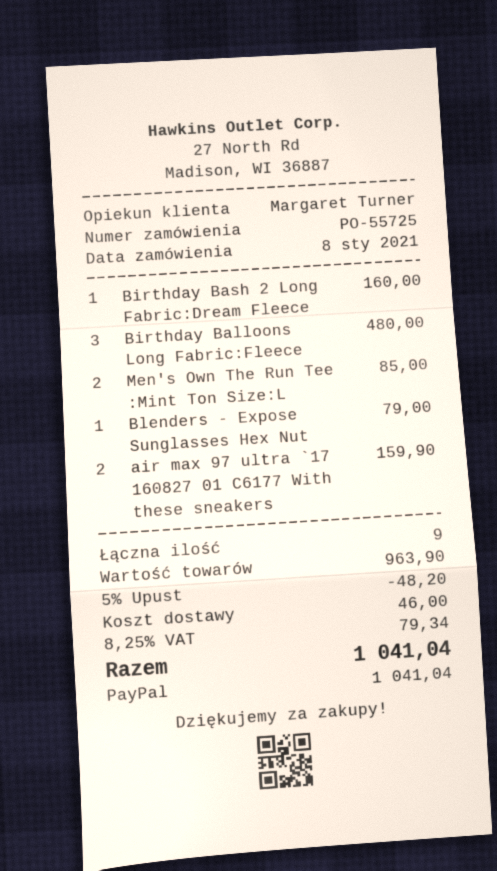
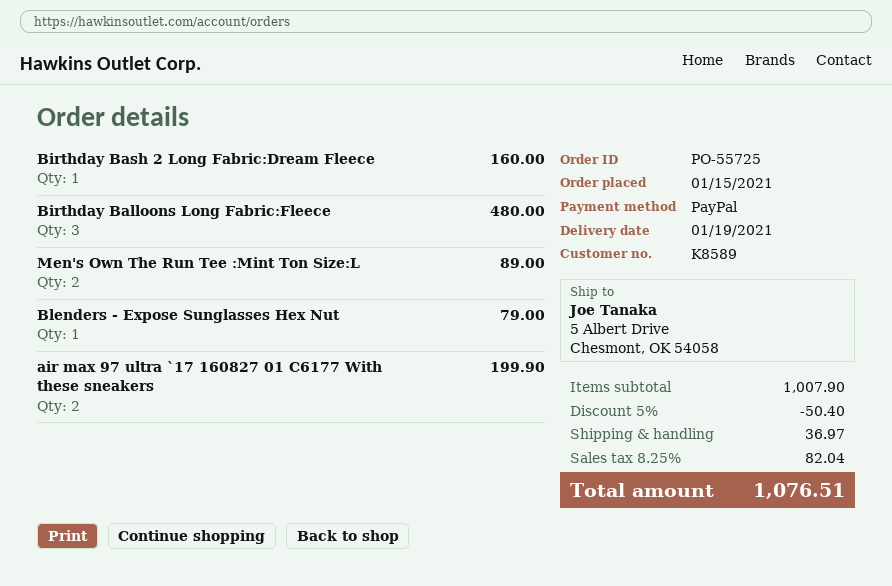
order date: 2021-01-08 -> 2021-01-15
Men's Own The Run Tee :Mint Ton Size:L: 2 for 85.00 -> 2 for 89.00
air max 97 ultra `17 160827 01 C6177 With these sneakers: 2 for 159.90 -> 2 for 199.90
subtotal: 963.90 -> 1007.90
discount: 5% = 48.20 -> 5% = 50.40
shipping: 46.00 -> 36.97
tax: 8.25% = 79.34 -> 8.25% = 82.04
total: 1041.04 -> 1076.51

